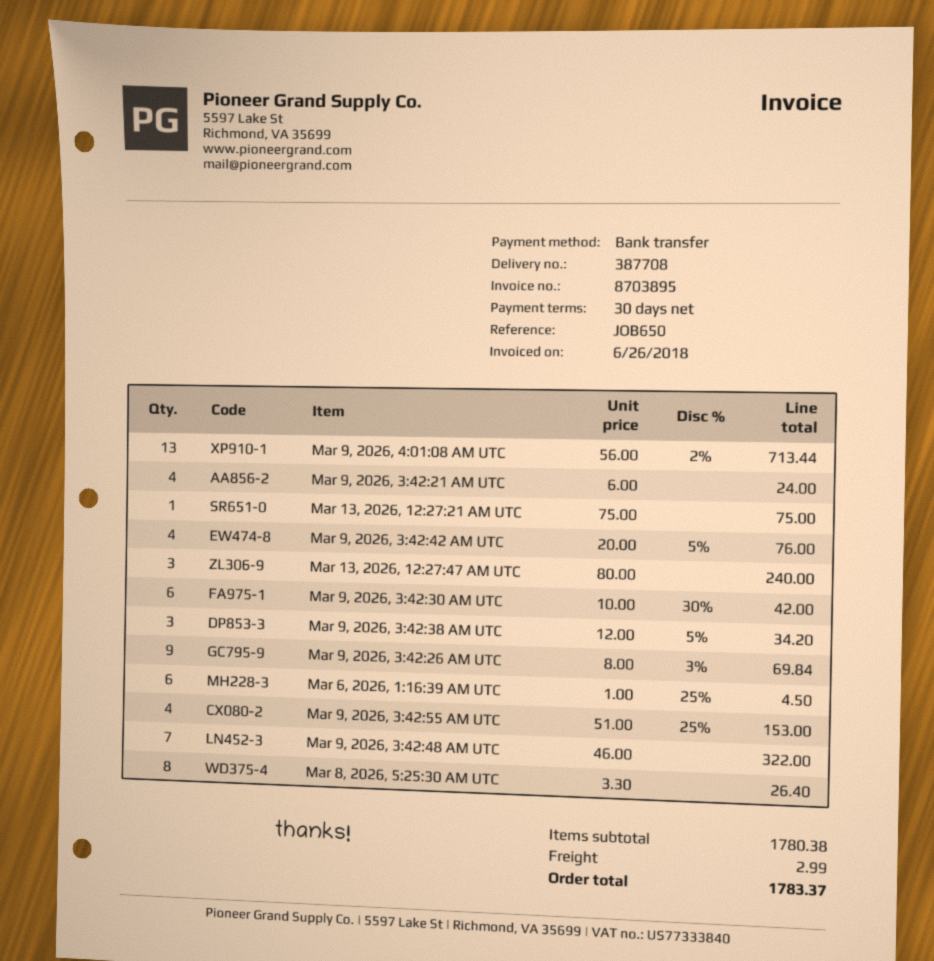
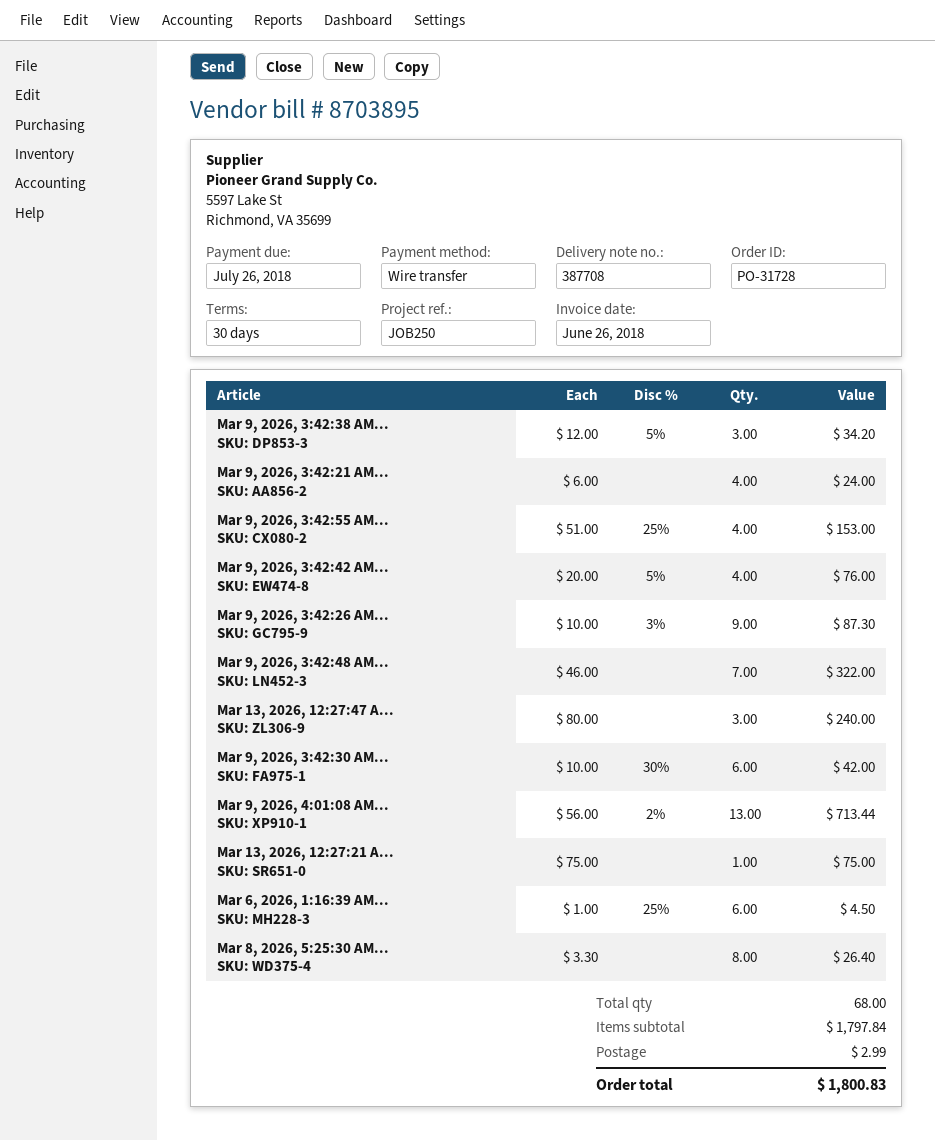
reference: JOB650 -> JOB250
Mar 9, 2026, 3:42:26 AM UTC: 9 x 8.00 - 3% = 69.84 -> 9 x 10.00 - 3% = 87.30
subtotal: 1780.38 -> 1797.84
total: 1783.37 -> 1800.83

